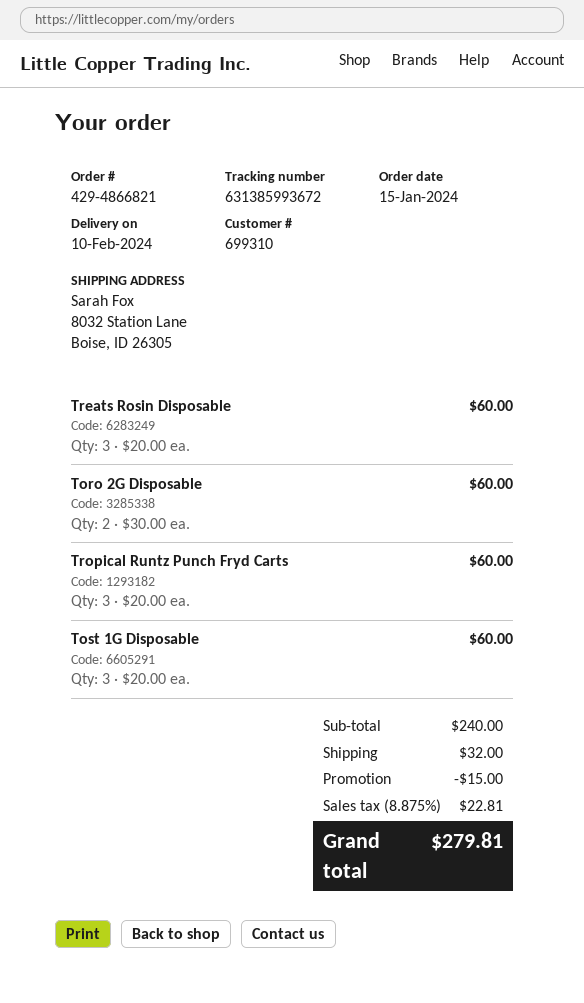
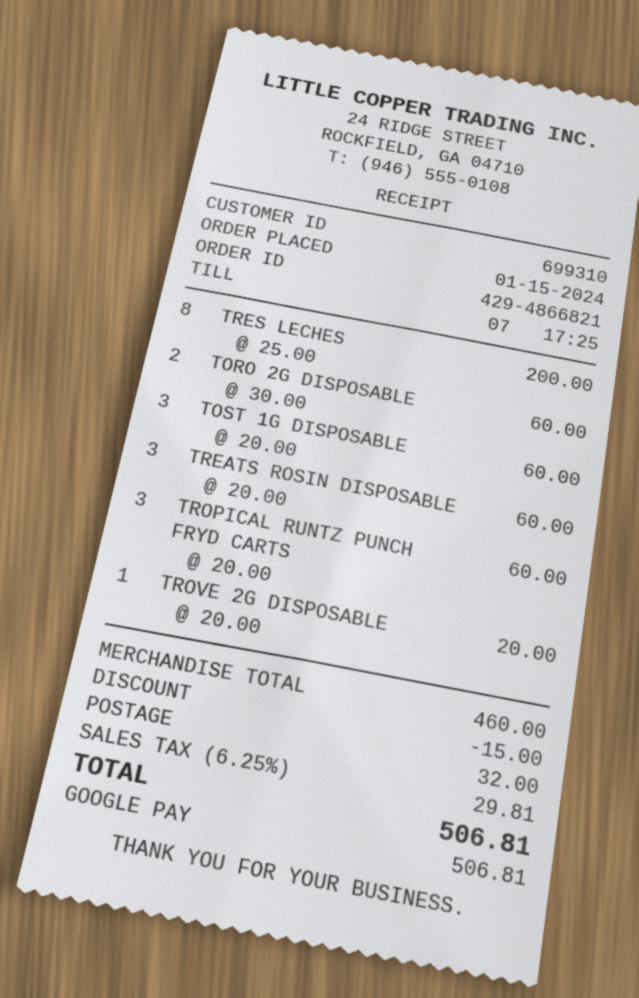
TRES LECHES: none -> 8 x 25.00 = 200.00
TROVE 2G DISPOSABLE: none -> 1 x 20.00 = 20.00
subtotal: 240.00 -> 460.00
tax: 8.875% = 22.81 -> 6.25% = 29.81
total: 279.81 -> 506.81

